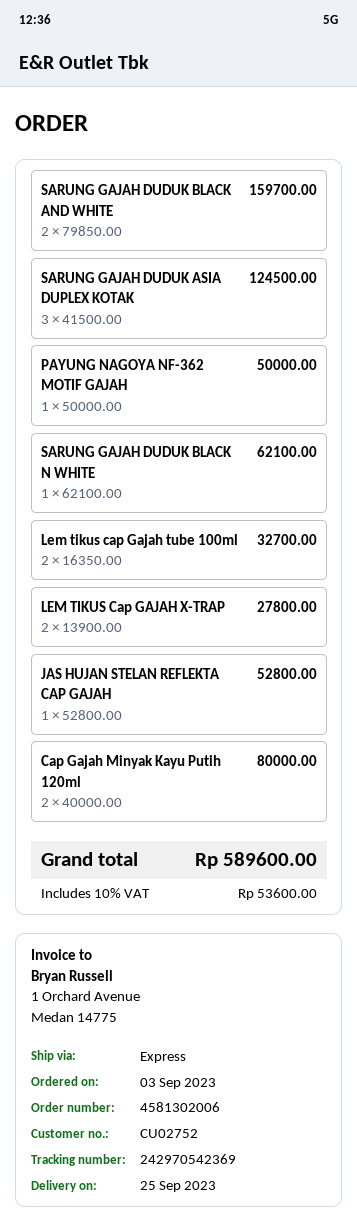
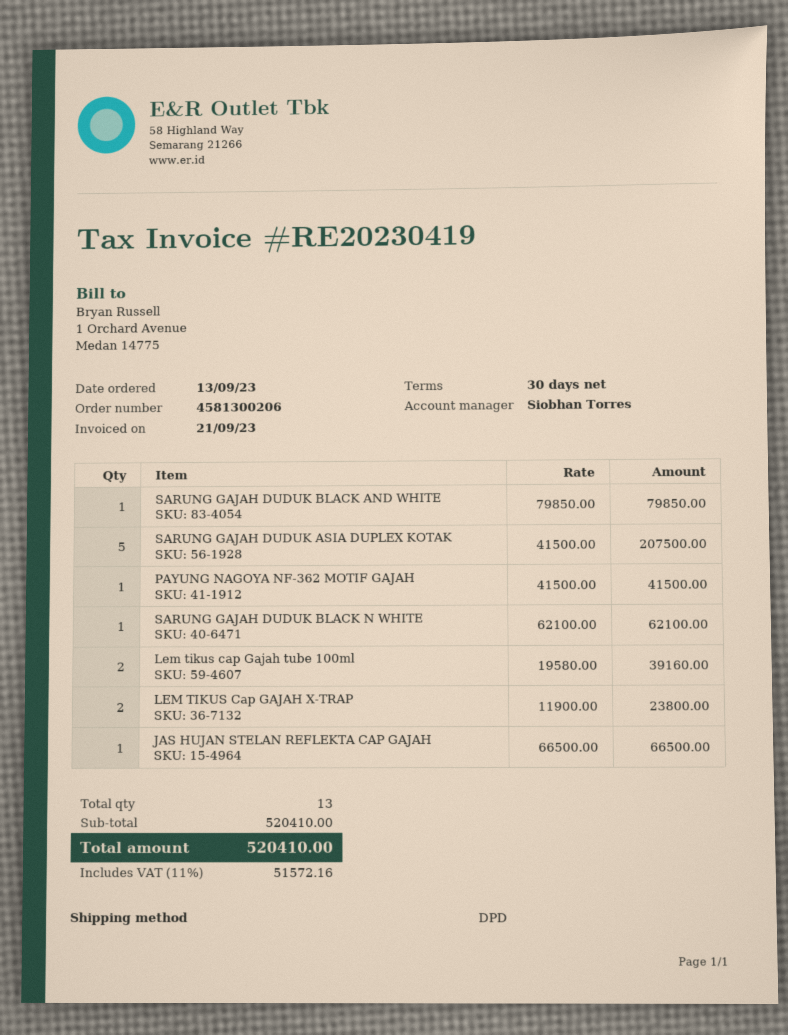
order number: 4581302006 -> 4581300206
order date: 2023-09-03 -> 2023-09-13
shipping method: express -> DPD
SARUNG GAJAH DUDUK BLACK AND WHITE: 2 x 79850.00 = 159700.00 -> 1 x 79850.00 = 79850.00
SARUNG GAJAH DUDUK ASIA DUPLEX KOTAK: 3 x 41500.00 = 124500.00 -> 5 x 41500.00 = 207500.00
PAYUNG NAGOYA NF-362 MOTIF GAJAH: 1 x 50000.00 = 50000.00 -> 1 x 41500.00 = 41500.00
Lem tikus cap Gajah tube 100ml: 2 x 16350.00 = 32700.00 -> 2 x 19580.00 = 39160.00
LEM TIKUS Cap GAJAH X-TRAP: 2 x 13900.00 = 27800.00 -> 2 x 11900.00 = 23800.00
JAS HUJAN STELAN REFLEKTA CAP GAJAH: 1 x 52800.00 = 52800.00 -> 1 x 66500.00 = 66500.00
Cap Gajah Minyak Kayu Putih 120ml: 2 x 40000.00 = 80000.00 -> none
tax: 10% = 53600.00 -> 11% = 51572.16
total: 589600.00 -> 520410.00

